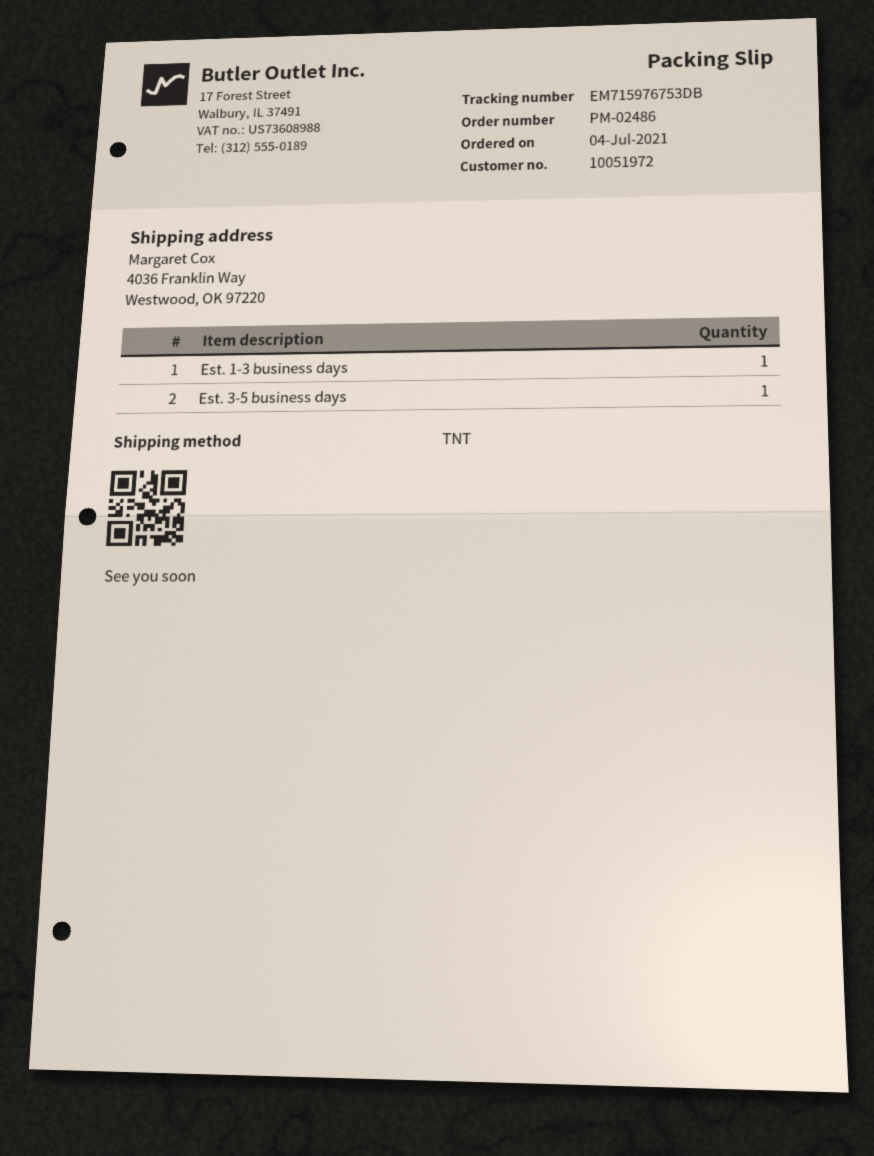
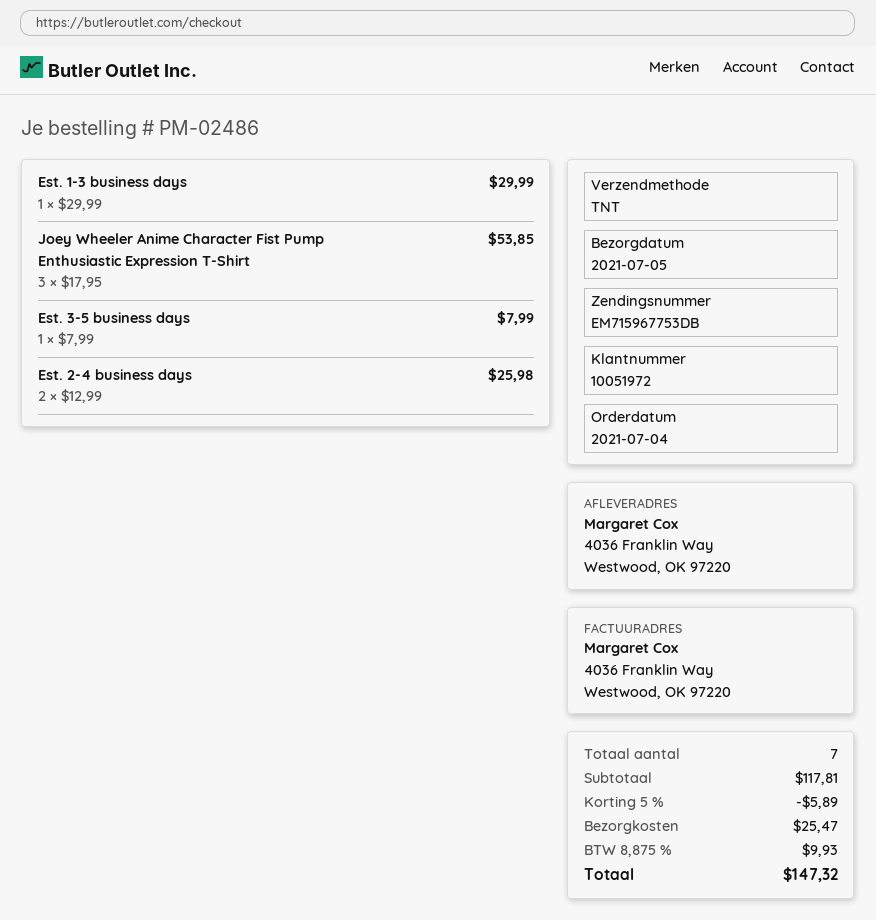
tracking number: EM715976753DB -> EM715967753DB
Joey Wheeler Anime Character Fist Pump Enthusiastic Expression T-Shirt: none -> 3
Est. 2-4 business days: none -> 2

